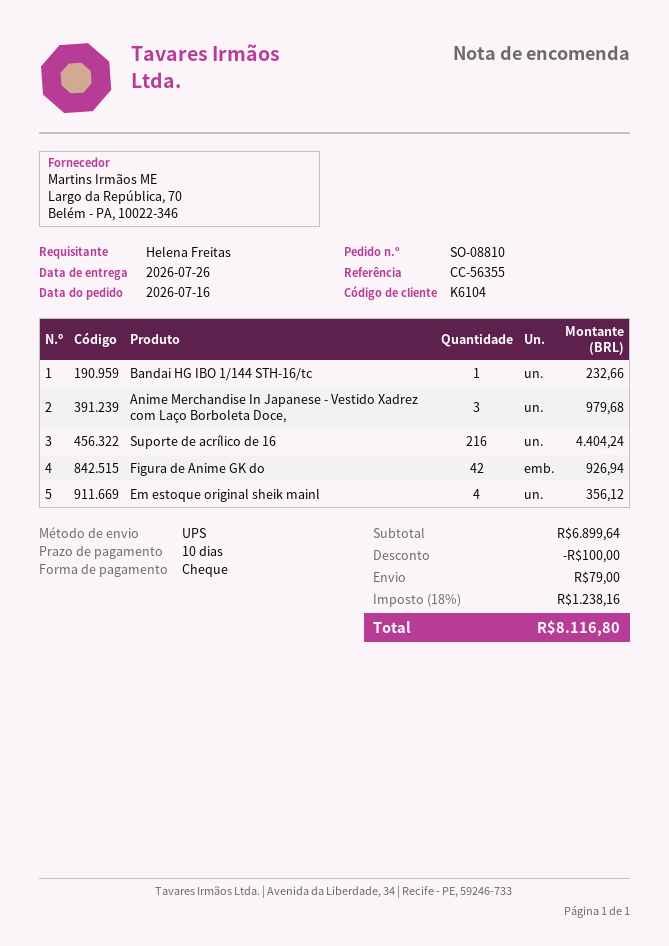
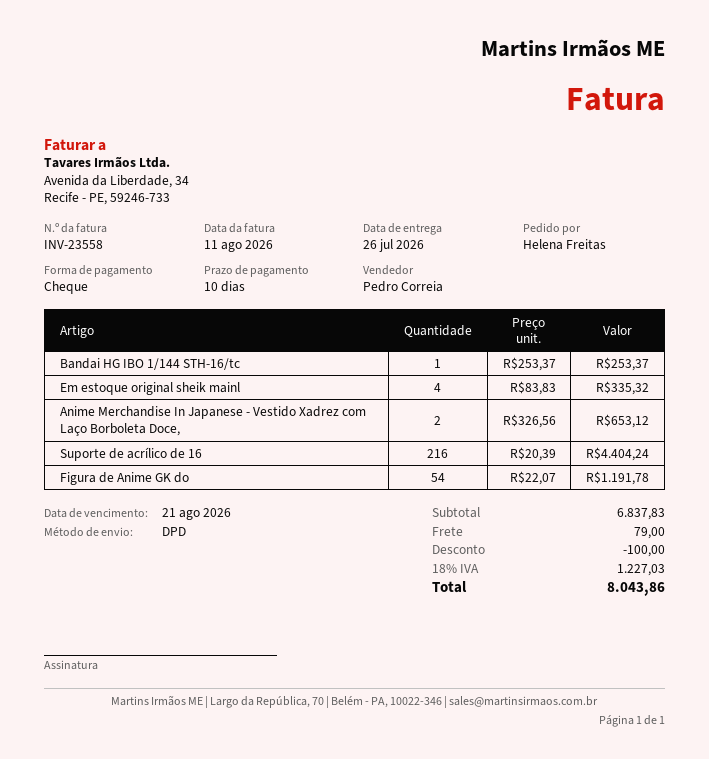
shipping method: UPS -> DPD
Bandai HG IBO 1/144 STH-16/tc: 1 for 232.66 -> 1 for 253.37
Anime Merchandise In Japanese - Vestido Xadrez com Laço Borboleta Doce,: 3 for 979.68 -> 2 for 653.12
Figura de Anime GK do: 42 for 926.94 -> 54 for 1191.78
Em estoque original sheik mainl: 4 for 356.12 -> 4 for 335.32
subtotal: 6899.64 -> 6837.83
tax: 18% = 1238.16 -> 18% = 1227.03
total: 8116.80 -> 8043.86

